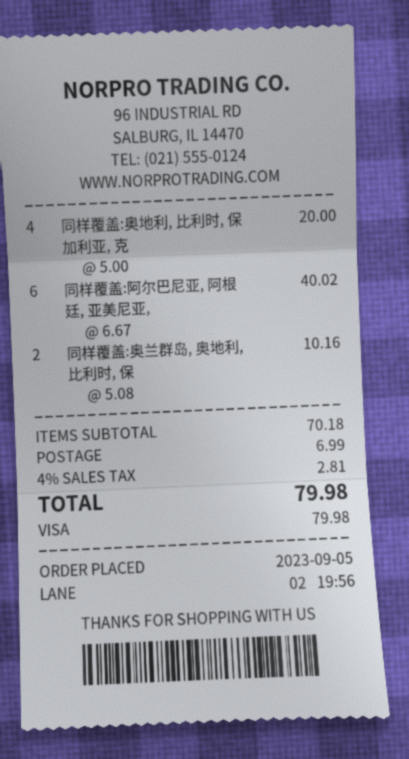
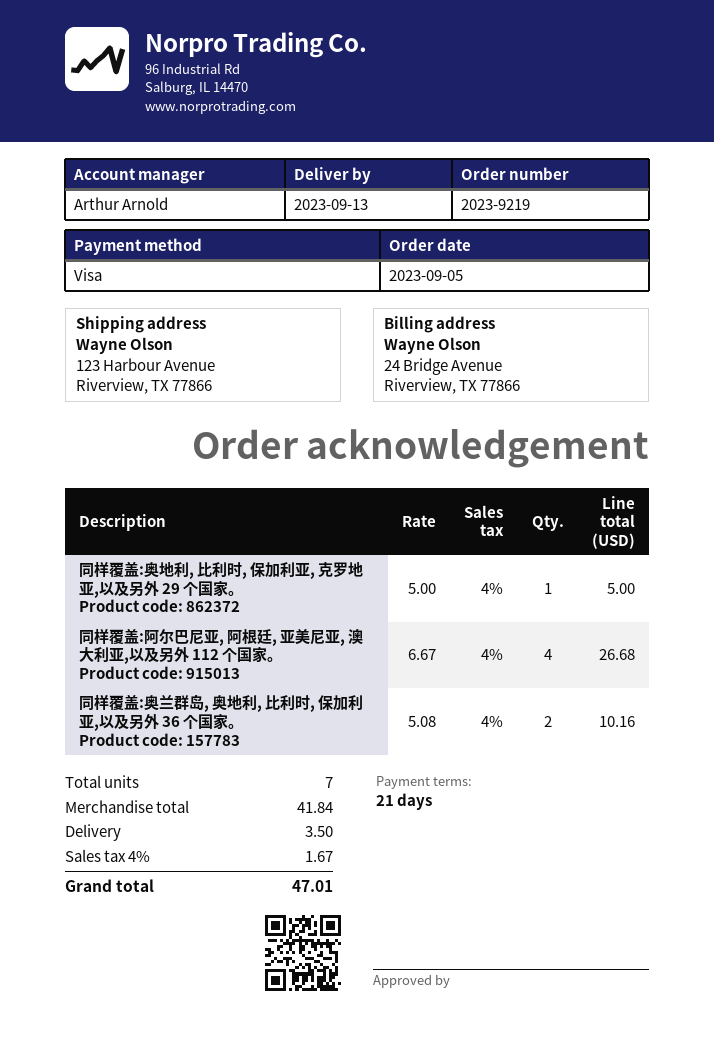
同样覆盖:奥地利, 比利时, 保加利亚, 克: 4 x 5.00 = 20.00 -> 1 x 5.00 = 5.00
同样覆盖:阿尔巴尼亚, 阿根廷, 亚美尼亚,: 6 x 6.67 = 40.02 -> 4 x 6.67 = 26.68
subtotal: 70.18 -> 41.84
shipping: 6.99 -> 3.50
tax: 4% = 2.81 -> 4% = 1.67
total: 79.98 -> 47.01

